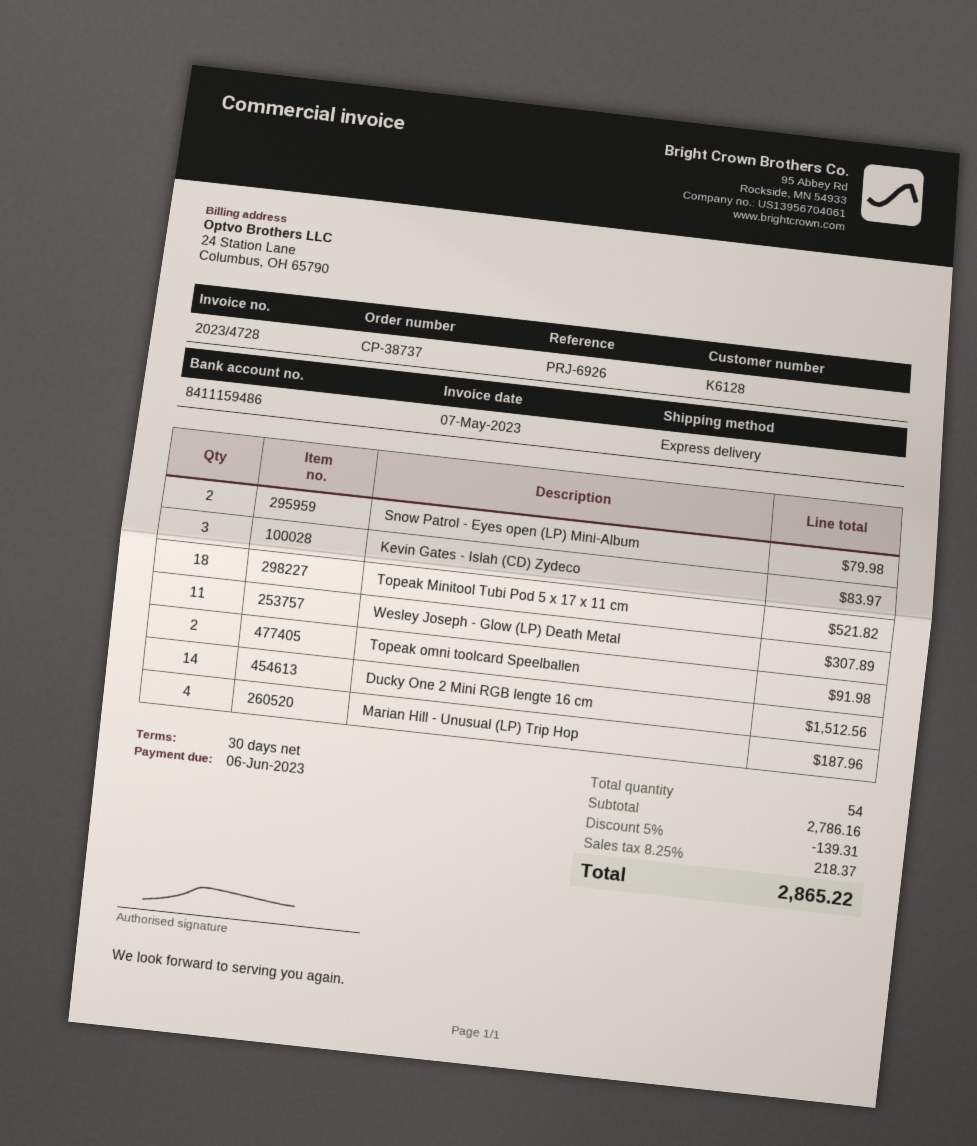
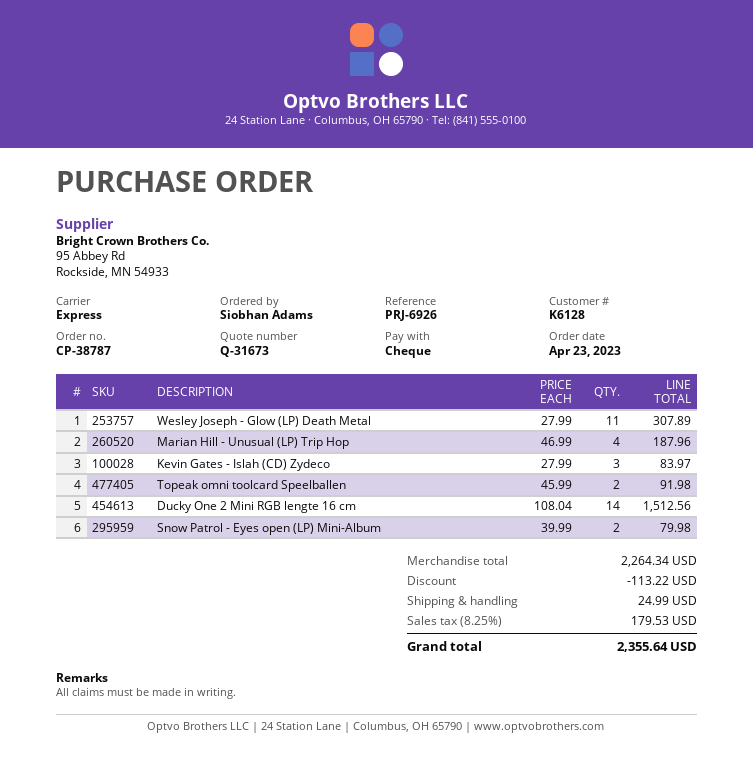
order number: CP-38737 -> CP-38787
Topeak Minitool Tubi Pod 5 x 17 x 11 cm: 18 for 521.82 -> none
subtotal: 2786.16 -> 2264.34
discount: 139.31 -> 113.22
shipping: none -> 24.99
tax: 8.25% = 218.37 -> 8.25% = 179.53
total: 2865.22 -> 2355.64

